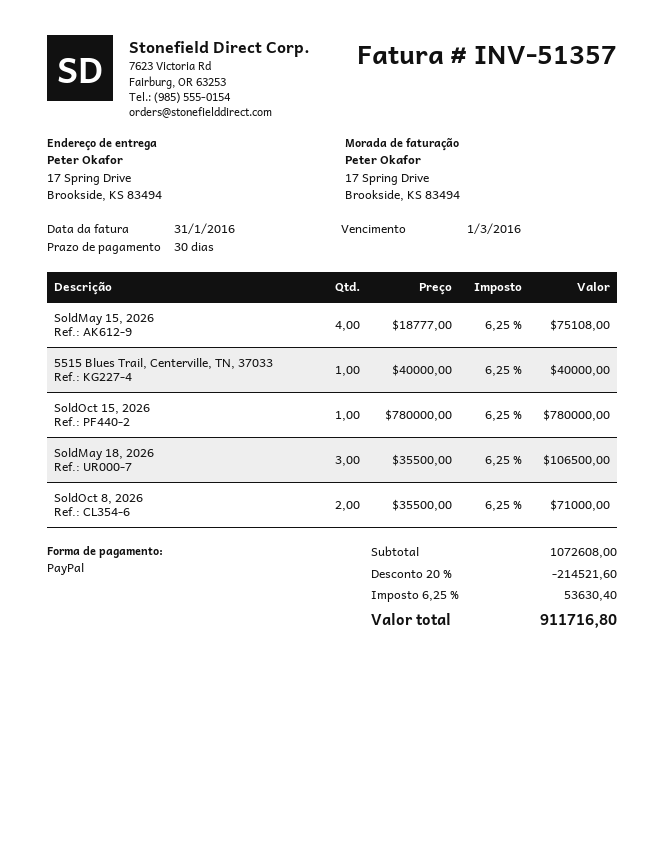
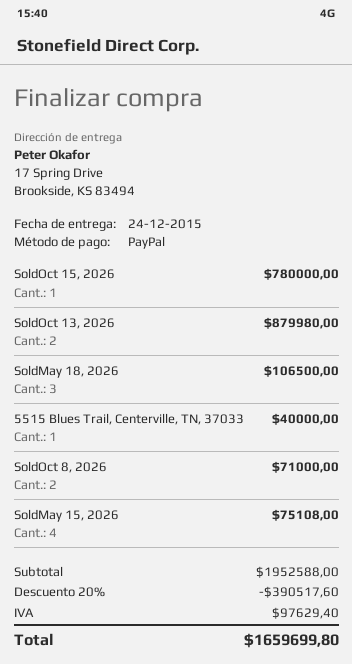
SoldOct 13, 2026: none -> 2 for 879980.00
subtotal: 1072608.00 -> 1952588.00
discount: 20% = 214521.60 -> 20% = 390517.60
tax: 53630.40 -> 97629.40
total: 911716.80 -> 1659699.80

